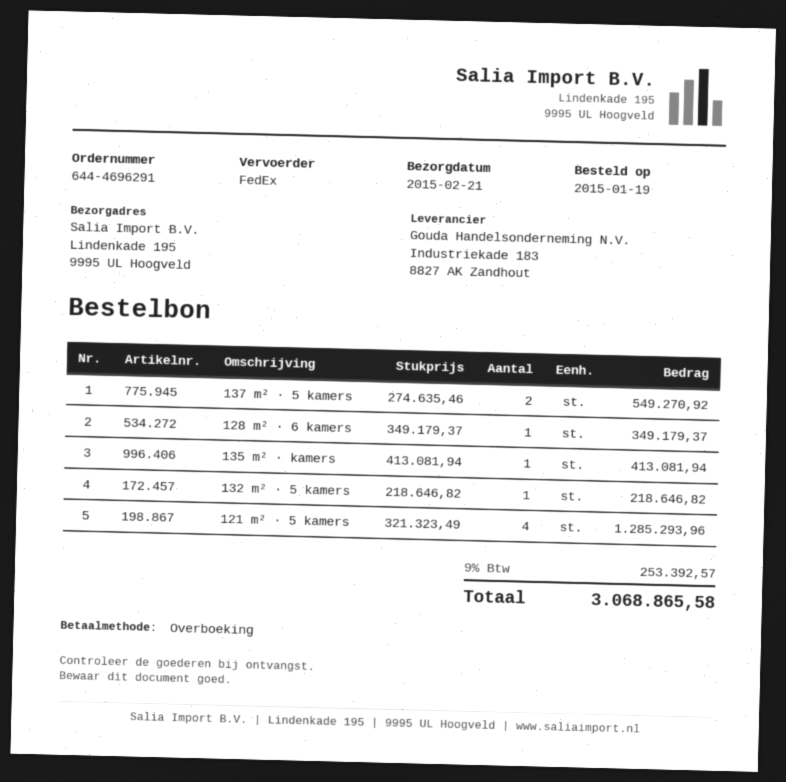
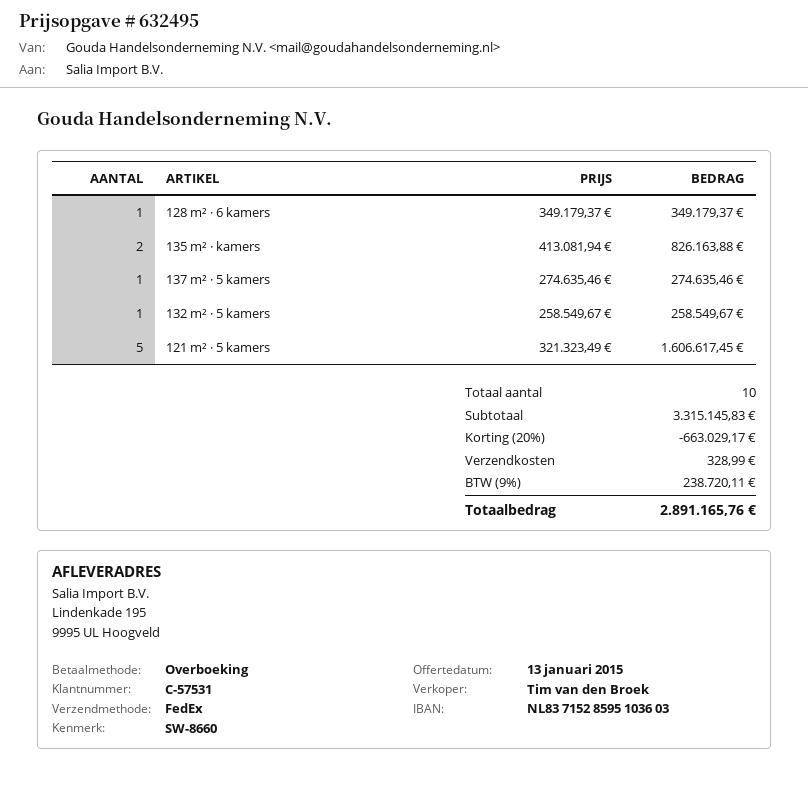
137 m² · 5 kamers: 2 x 274635.46 = 549270.92 -> 1 x 274635.46 = 274635.46
135 m² · kamers: 1 x 413081.94 = 413081.94 -> 2 x 413081.94 = 826163.88
132 m² · 5 kamers: 1 x 218646.82 = 218646.82 -> 1 x 258549.67 = 258549.67
121 m² · 5 kamers: 4 x 321323.49 = 1285293.96 -> 5 x 321323.49 = 1606617.45
discount: none -> 20% = 663029.17
shipping: none -> 328.99
tax: 9% = 253392.57 -> 9% = 238720.11
total: 3068865.58 -> 2891165.76

